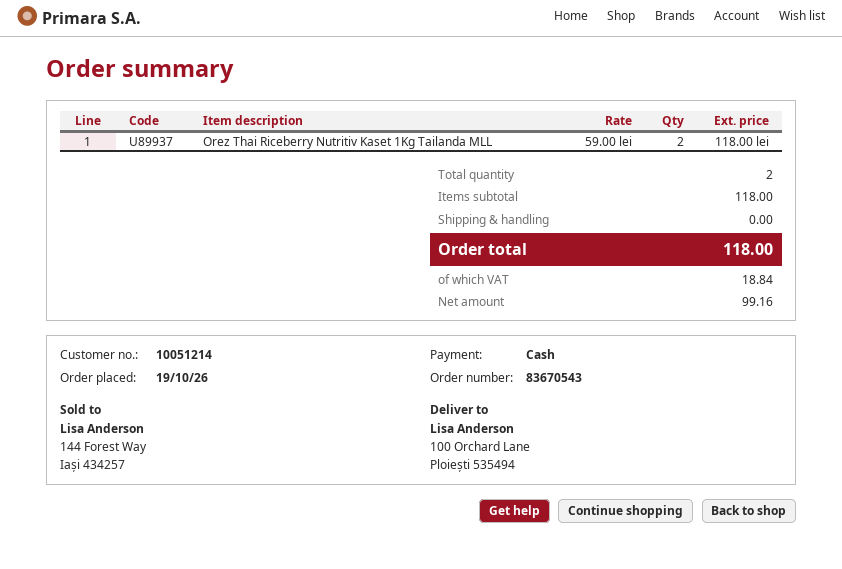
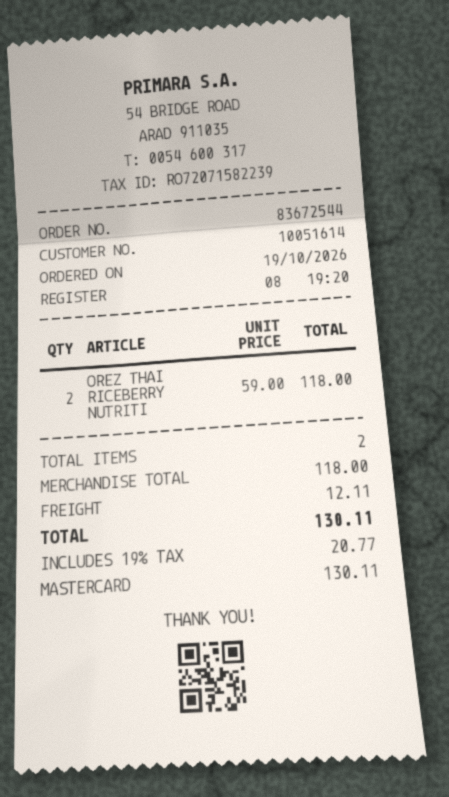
order number: 83670543 -> 83672544
customer number: 10051214 -> 10051614
payment method: cash -> Mastercard
shipping: 0.00 -> 12.11
tax: 18.84 -> 20.77
total: 118.00 -> 130.11

